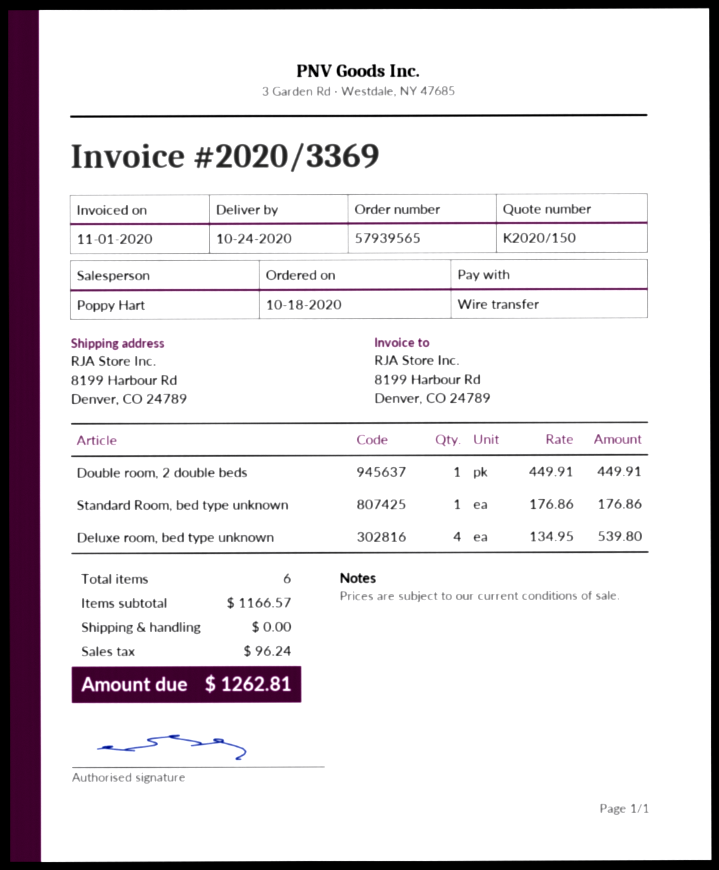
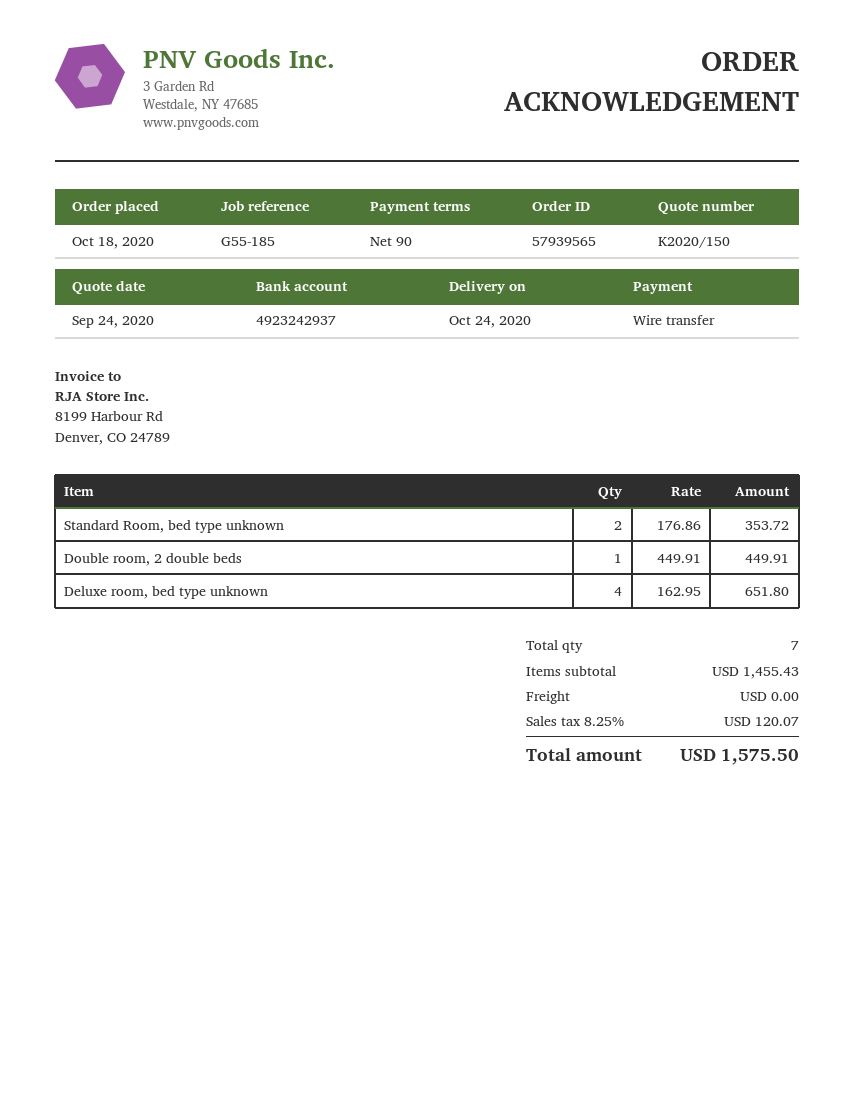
Standard Room, bed type unknown: 1 x 176.86 = 176.86 -> 2 x 176.86 = 353.72
Deluxe room, bed type unknown: 4 x 134.95 = 539.80 -> 4 x 162.95 = 651.80
total quantity: 6 -> 7
subtotal: 1166.57 -> 1455.43
tax: 96.24 -> 120.07
total: 1262.81 -> 1575.50

